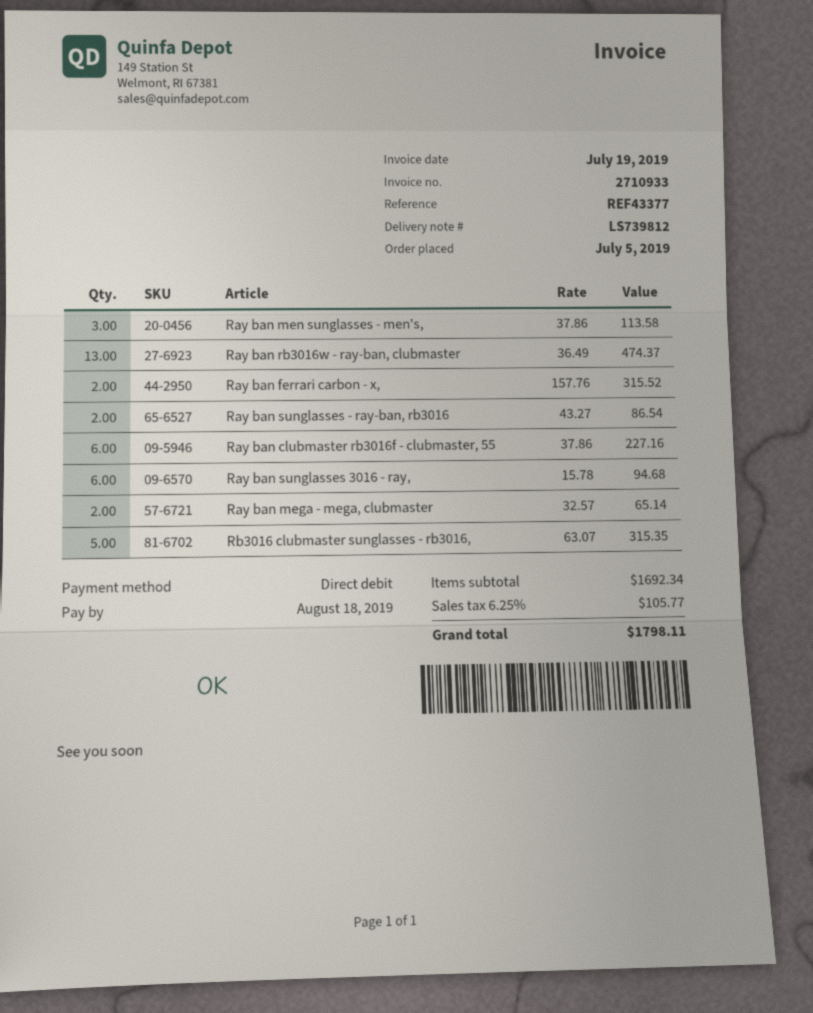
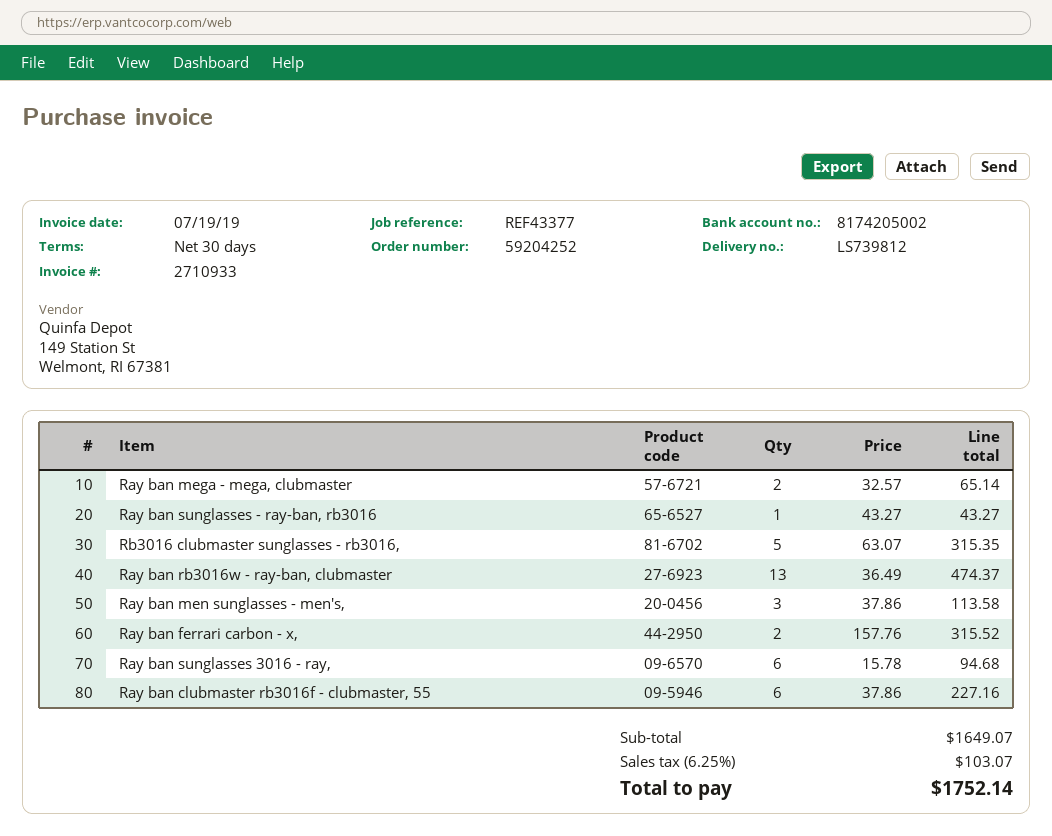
Ray ban sunglasses - ray-ban, rb3016: 2 x 43.27 = 86.54 -> 1 x 43.27 = 43.27
subtotal: 1692.34 -> 1649.07
tax: 6.25% = 105.77 -> 6.25% = 103.07
total: 1798.11 -> 1752.14

